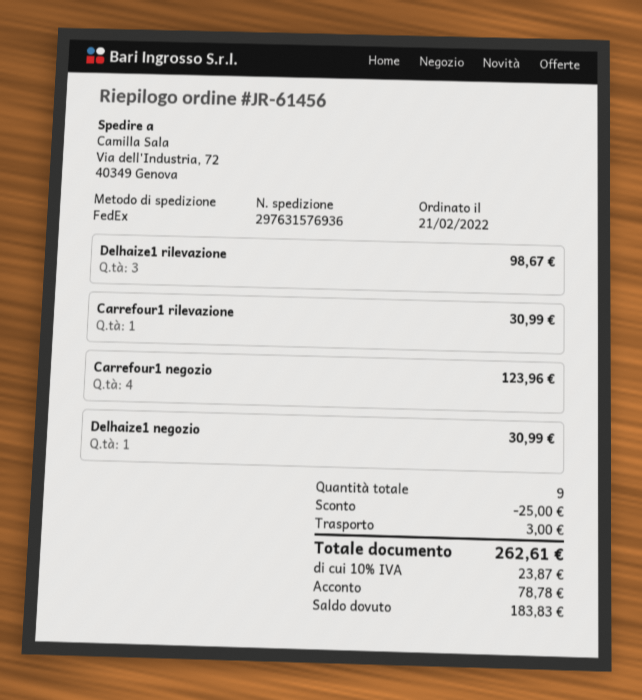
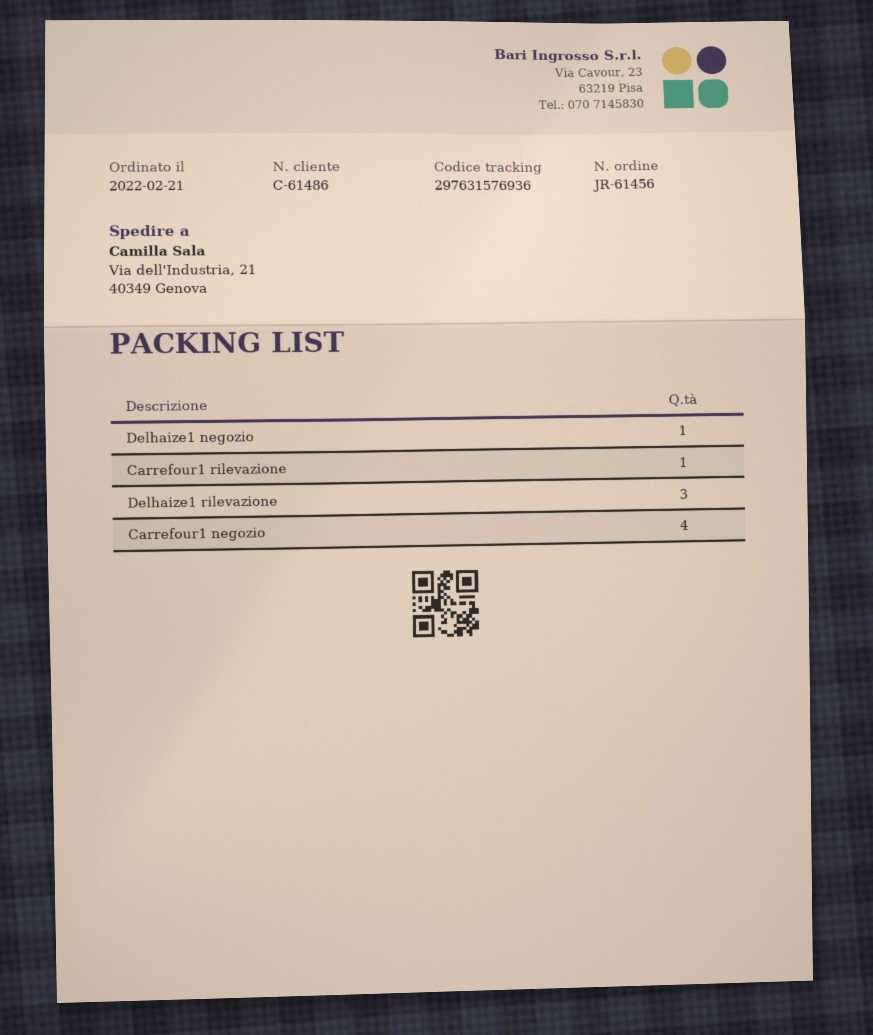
ship to: Via dell'Industria, 72, 40349 Genova -> Via dell'Industria, 21, 40349 Genova

